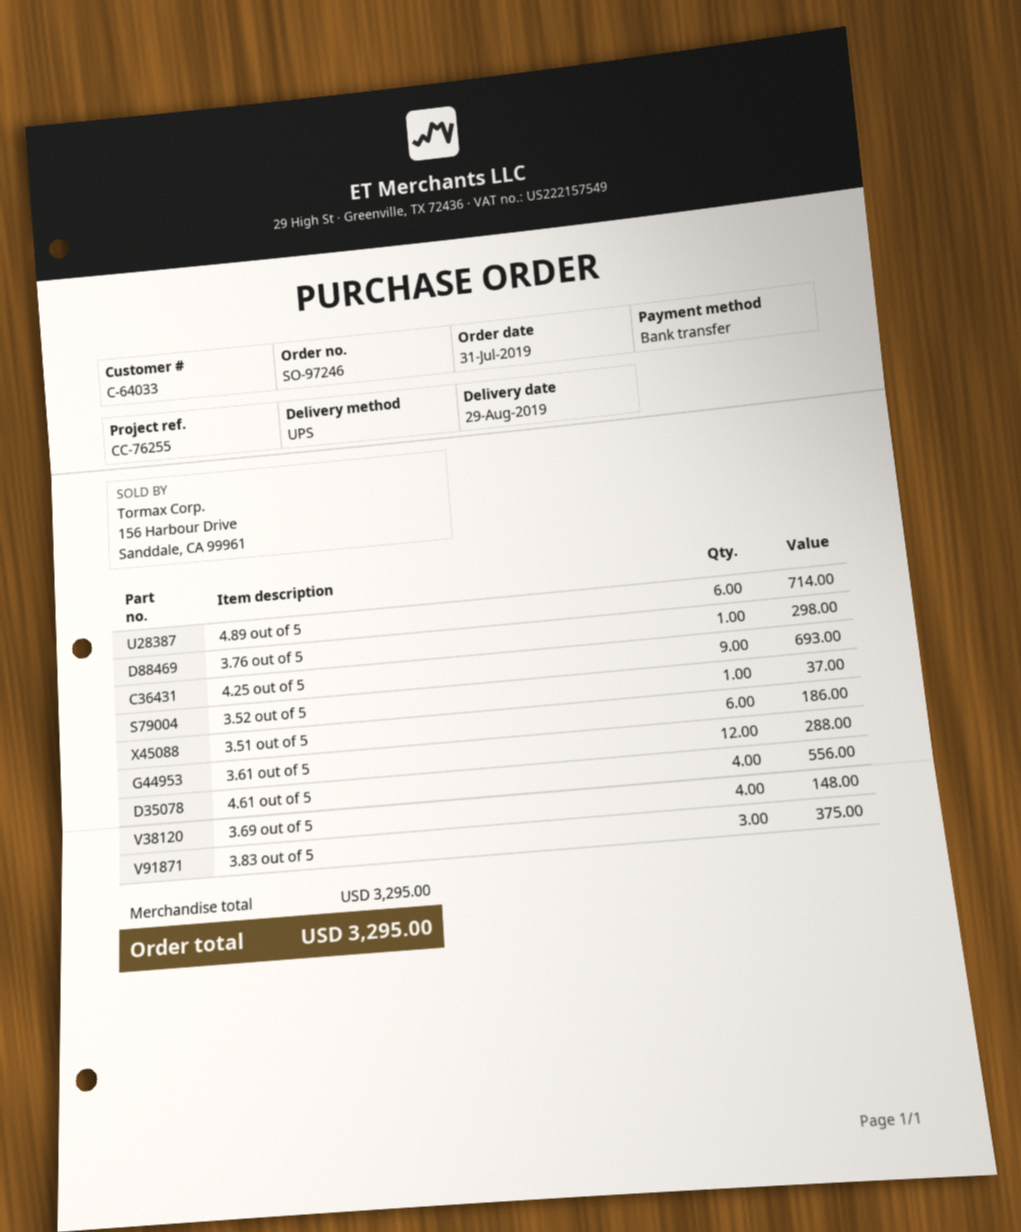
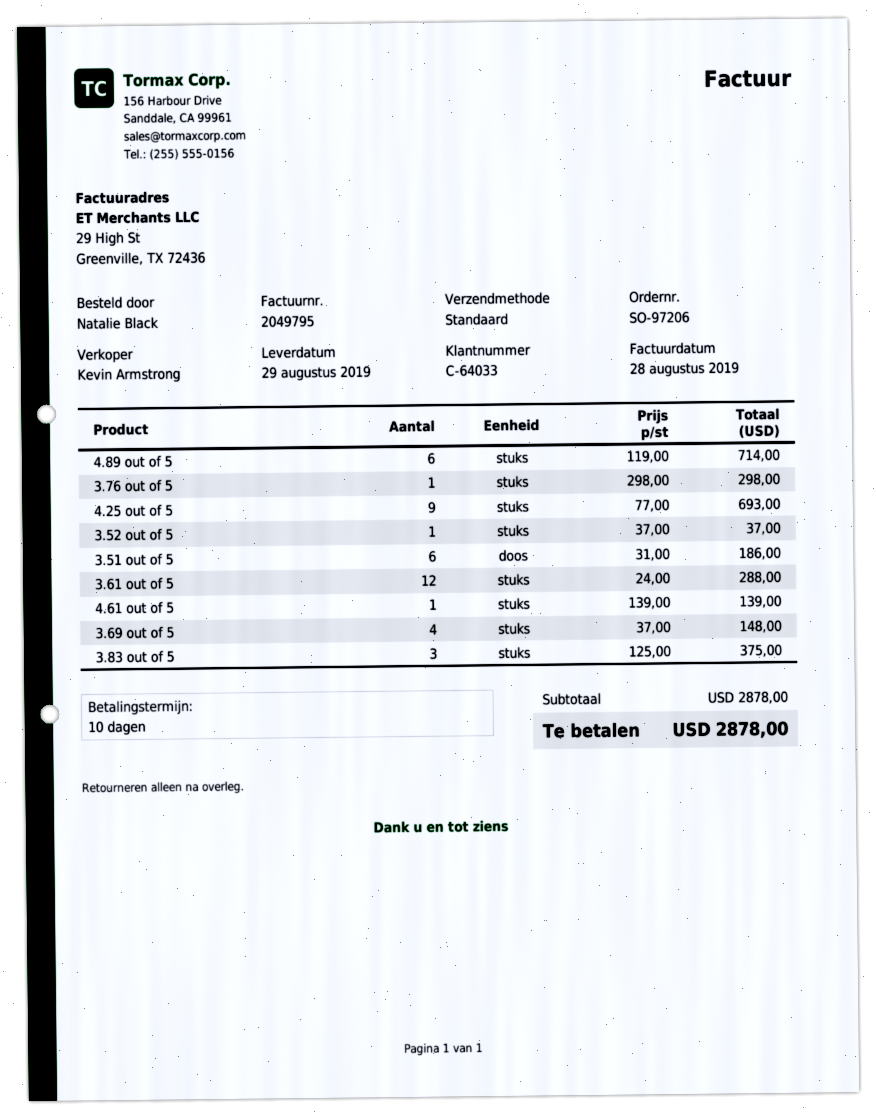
order number: SO-97246 -> SO-97206
shipping method: UPS -> standard
4.61 out of 5: 4 for 556.00 -> 1 for 139.00
subtotal: 3295.00 -> 2878.00
total: 3295.00 -> 2878.00

